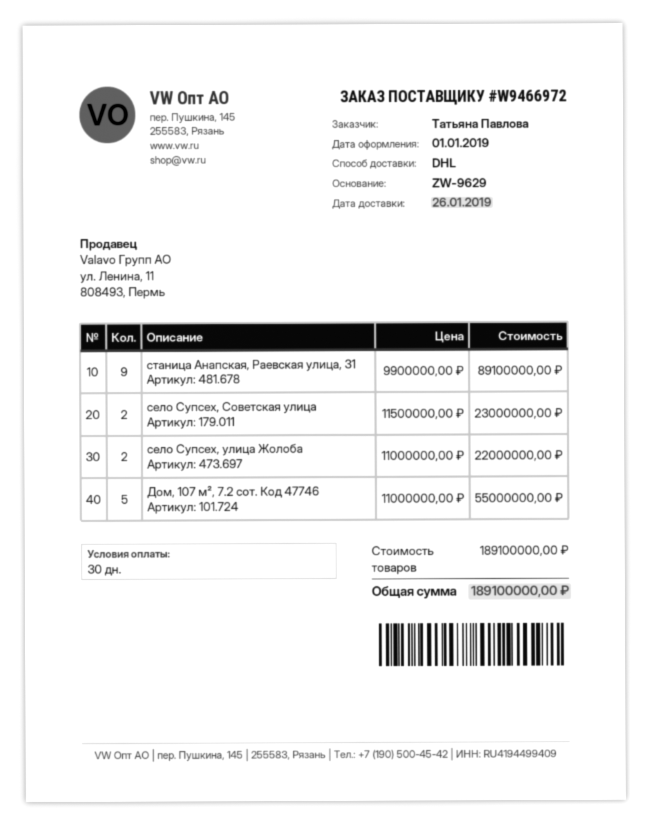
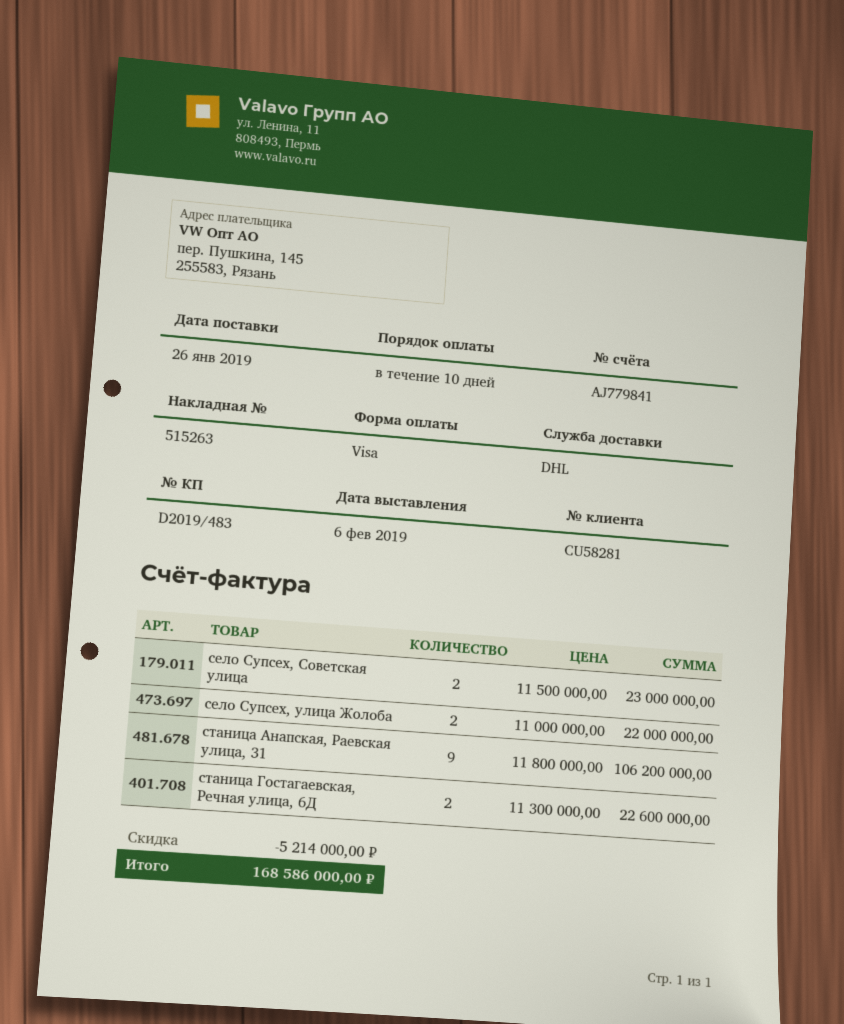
payment terms: 30 days -> 10 days
станица Анапская, Раевская улица, 31: 9 x 9900000.00 = 89100000.00 -> 9 x 11800000.00 = 106200000.00
Дом, 107 м², 7.2 сот. Код 47746: 5 x 11000000.00 = 55000000.00 -> none
станица Гостагаевская, Речная улица, 6Д: none -> 2 x 11300000.00 = 22600000.00
discount: none -> 5214000.00
total: 189100000.00 -> 168586000.00

